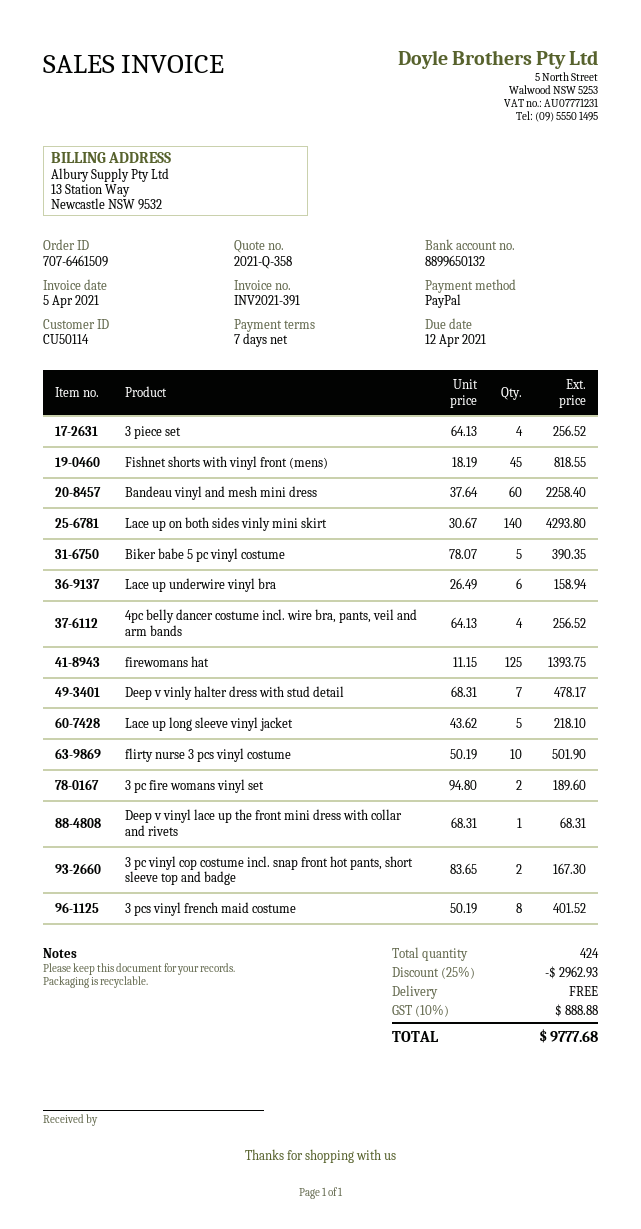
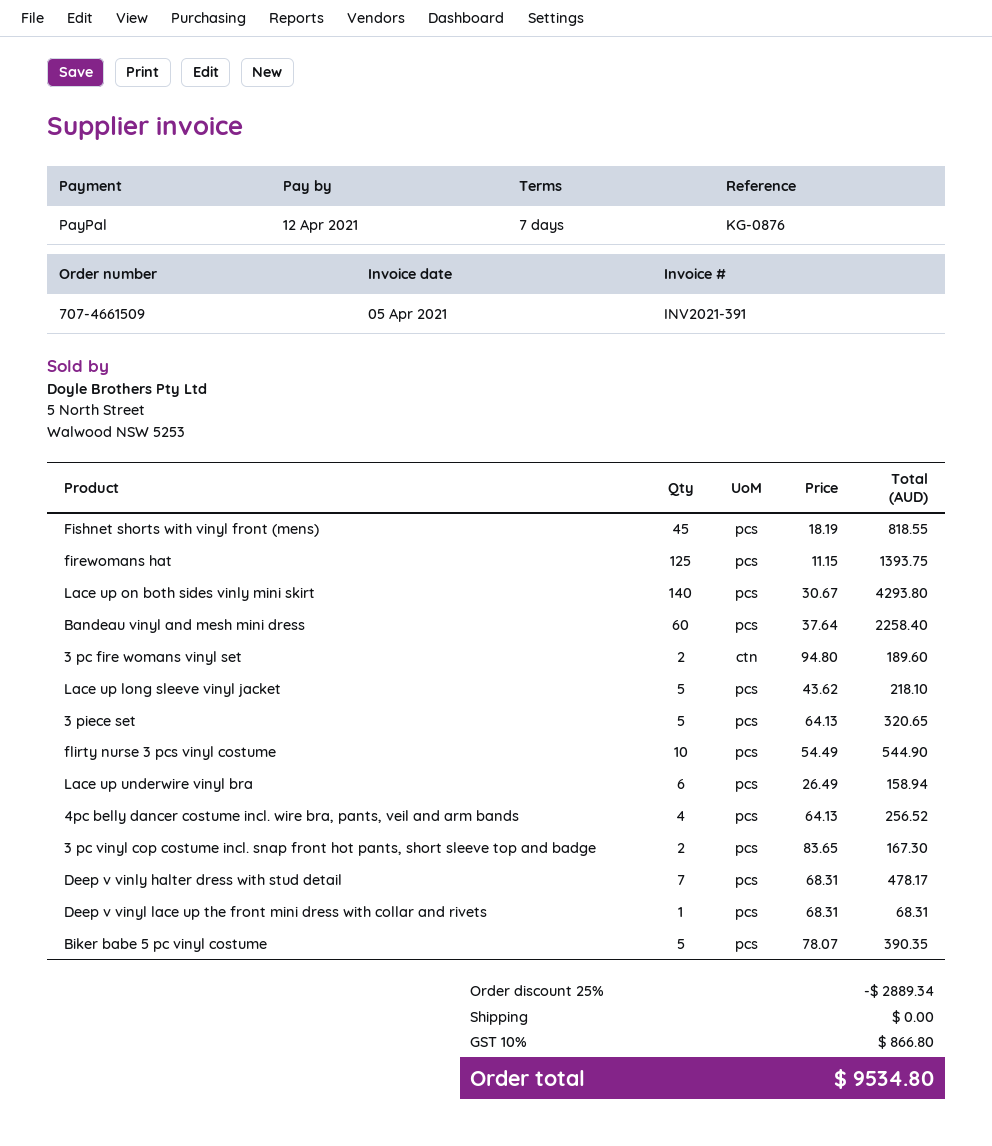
order number: 707-6461509 -> 707-4661509
3 piece set: 4 x 64.13 = 256.52 -> 5 x 64.13 = 320.65
flirty nurse 3 pcs vinyl costume: 10 x 50.19 = 501.90 -> 10 x 54.49 = 544.90
3 pcs vinyl french maid costume: 8 x 50.19 = 401.52 -> none
discount: 25% = 2962.93 -> 25% = 2889.34
tax: 10% = 888.88 -> 10% = 866.80
total: 9777.68 -> 9534.80

